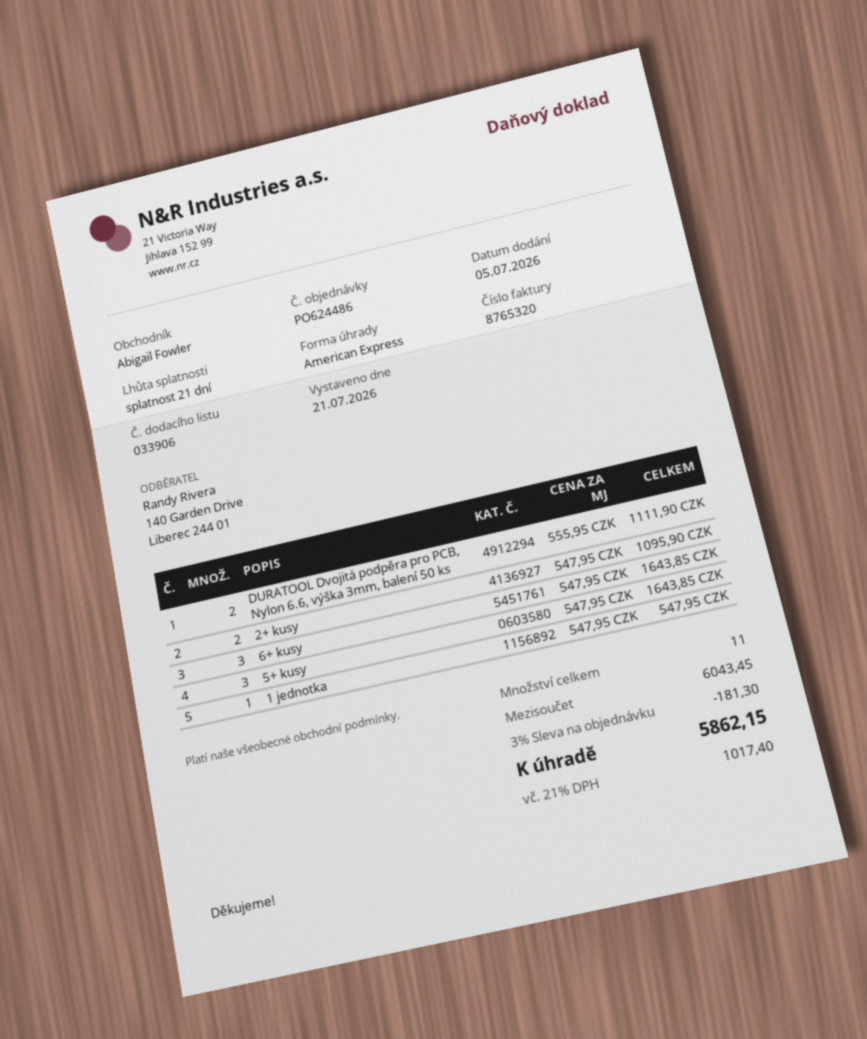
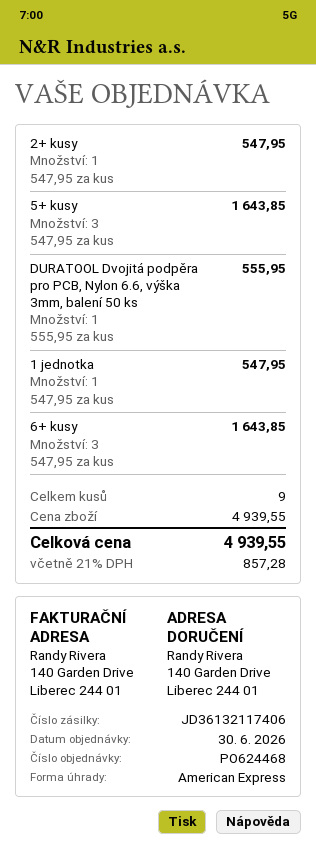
order number: PO624486 -> PO624468
DURATOOL Dvojitá podpěra pro PCB, Nylon 6.6, výška 3mm, balení 50 ks: 2 x 555.95 = 1111.90 -> 1 x 555.95 = 555.95
2+ kusy: 2 x 547.95 = 1095.90 -> 1 x 547.95 = 547.95
total quantity: 11 -> 9
subtotal: 6043.45 -> 4939.55
discount: 3% = 181.30 -> none
tax: 21% = 1017.40 -> 21% = 857.28
total: 5862.15 -> 4939.55

